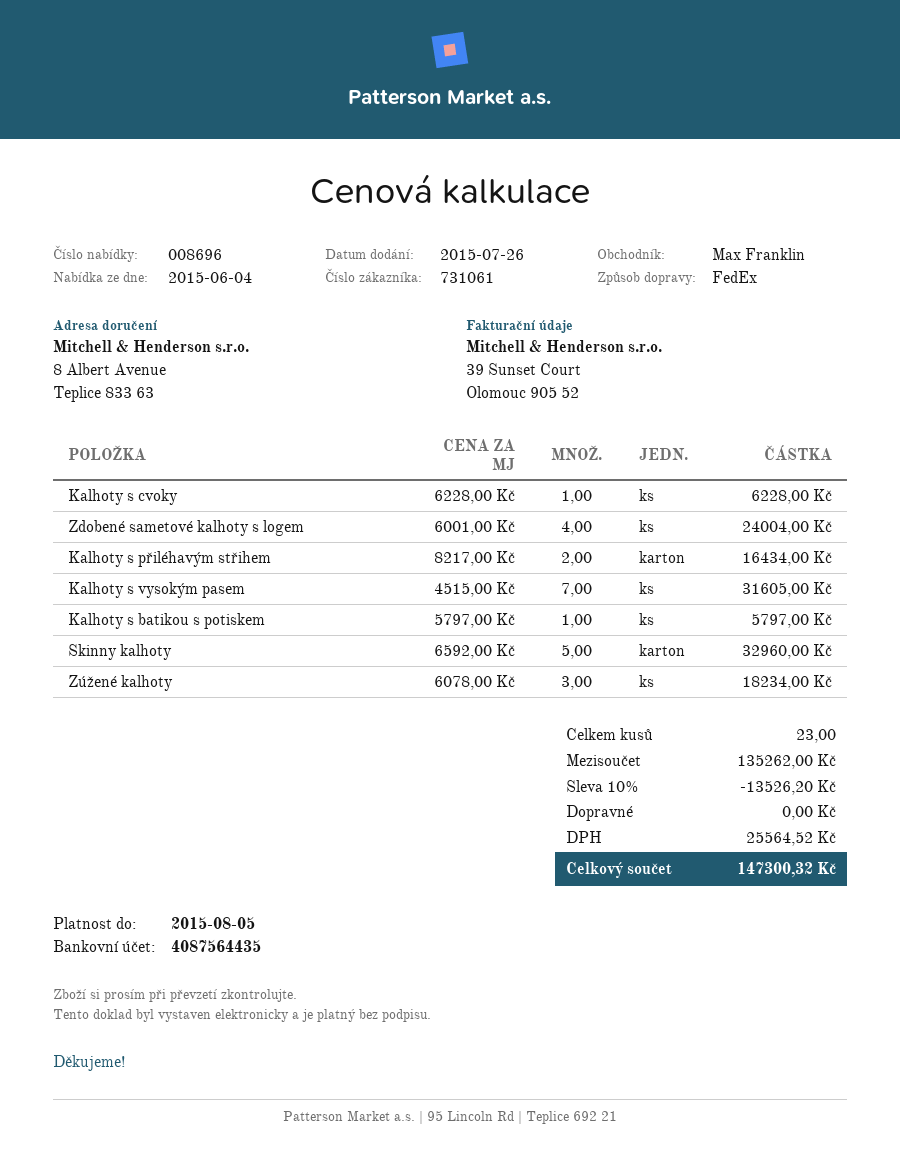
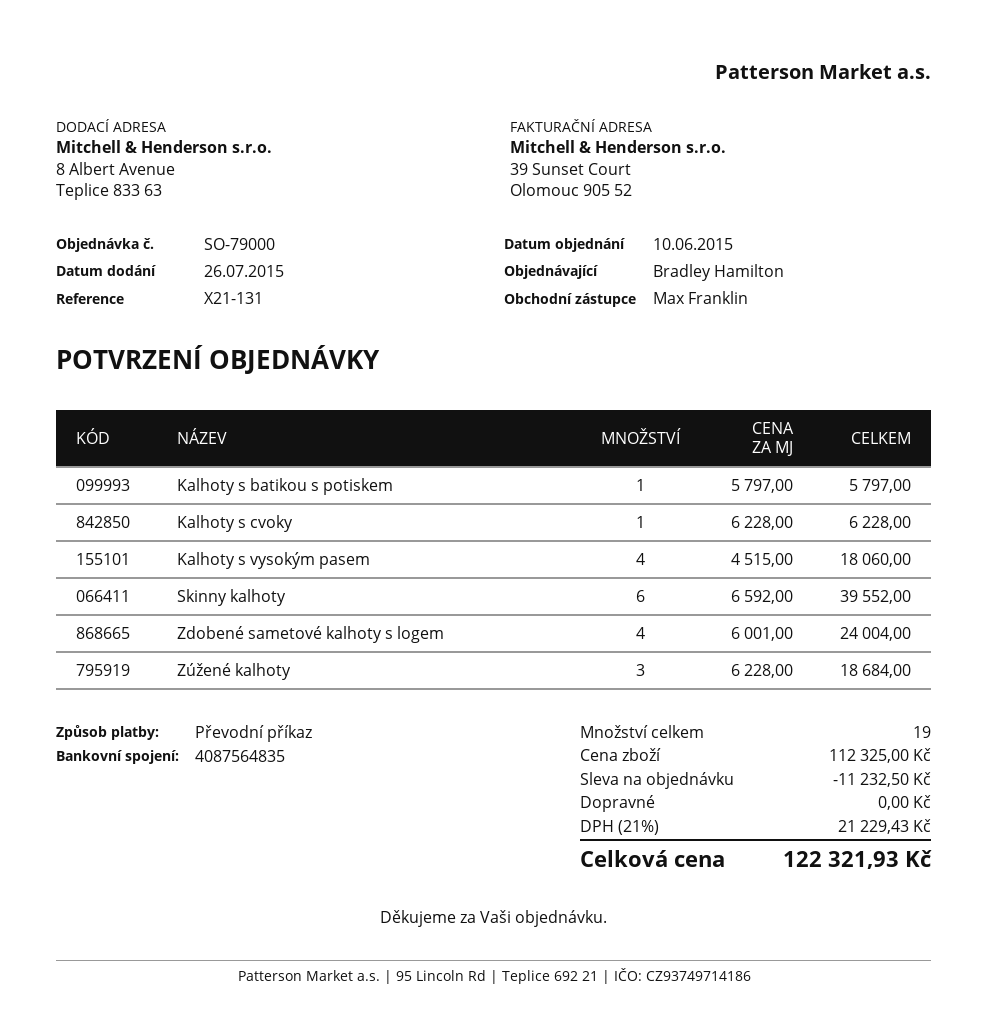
bank account: 4087564435 -> 4087564835
Kalhoty s přiléhavým střihem: 2 x 8217.00 = 16434.00 -> none
Kalhoty s vysokým pasem: 7 x 4515.00 = 31605.00 -> 4 x 4515.00 = 18060.00
Skinny kalhoty: 5 x 6592.00 = 32960.00 -> 6 x 6592.00 = 39552.00
Zúžené kalhoty: 3 x 6078.00 = 18234.00 -> 3 x 6228.00 = 18684.00
total quantity: 23 -> 19
subtotal: 135262.00 -> 112325.00
discount: 13526.20 -> 11232.50
tax: 25564.52 -> 21229.43
total: 147300.32 -> 122321.93

